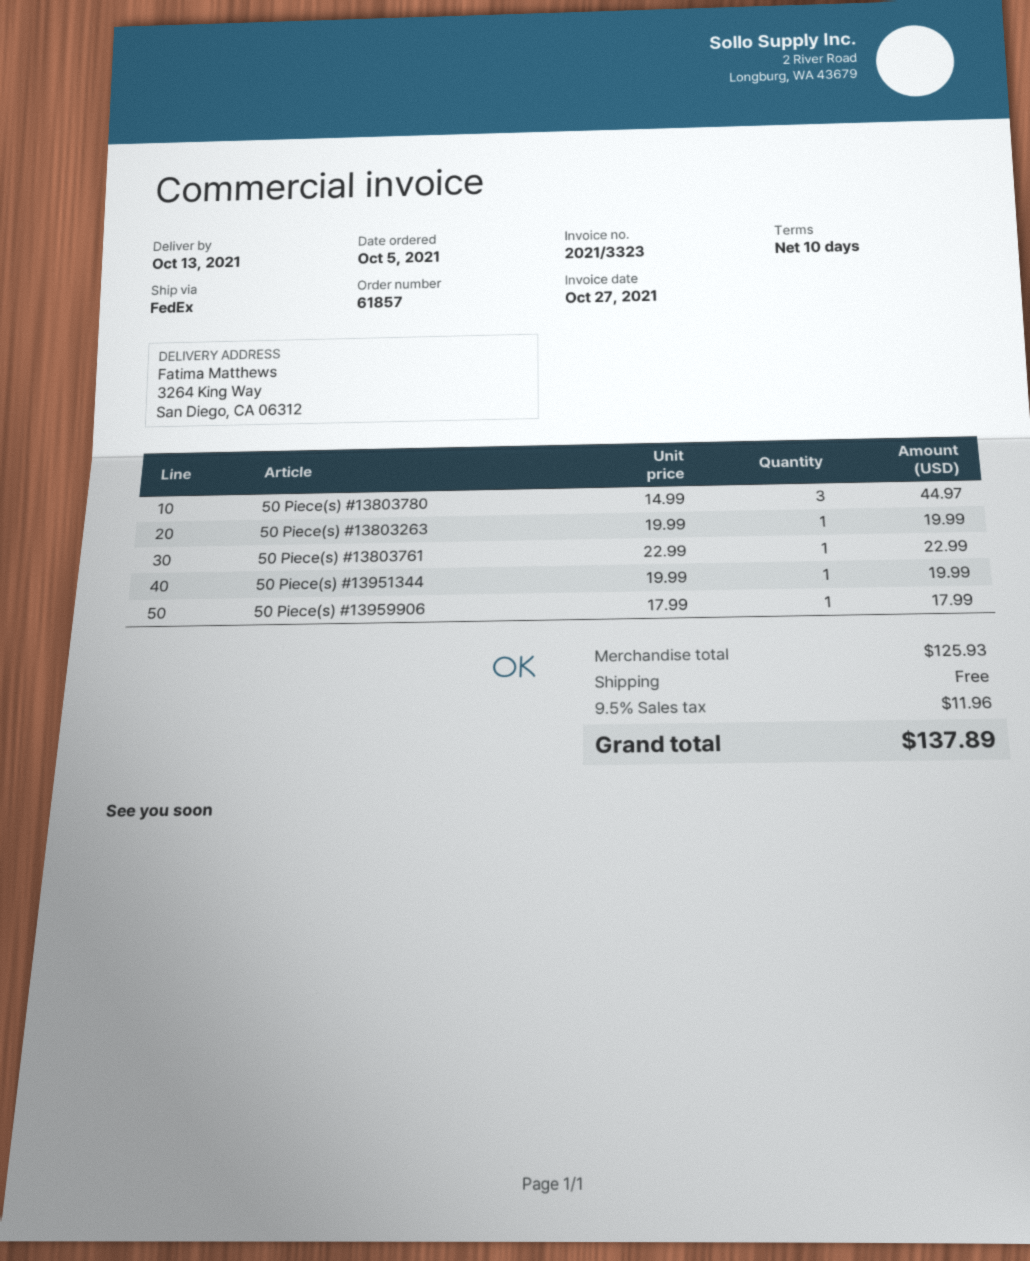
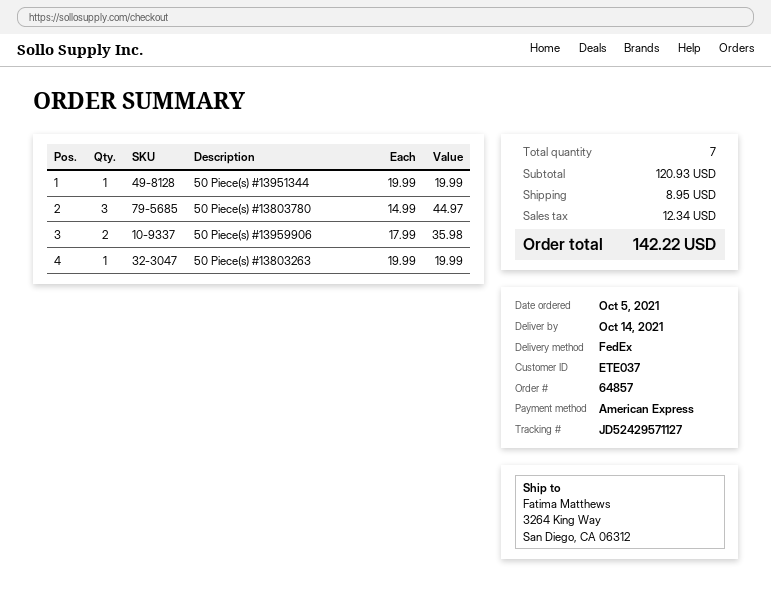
order number: 61857 -> 64857
delivery date: 2021-10-13 -> 2021-10-14
50 Piece(s) #13803761: 1 x 22.99 = 22.99 -> none
50 Piece(s) #13959906: 1 x 17.99 = 17.99 -> 2 x 17.99 = 35.98
subtotal: 125.93 -> 120.93
shipping: 0.00 -> 8.95
tax: 11.96 -> 12.34
total: 137.89 -> 142.22

